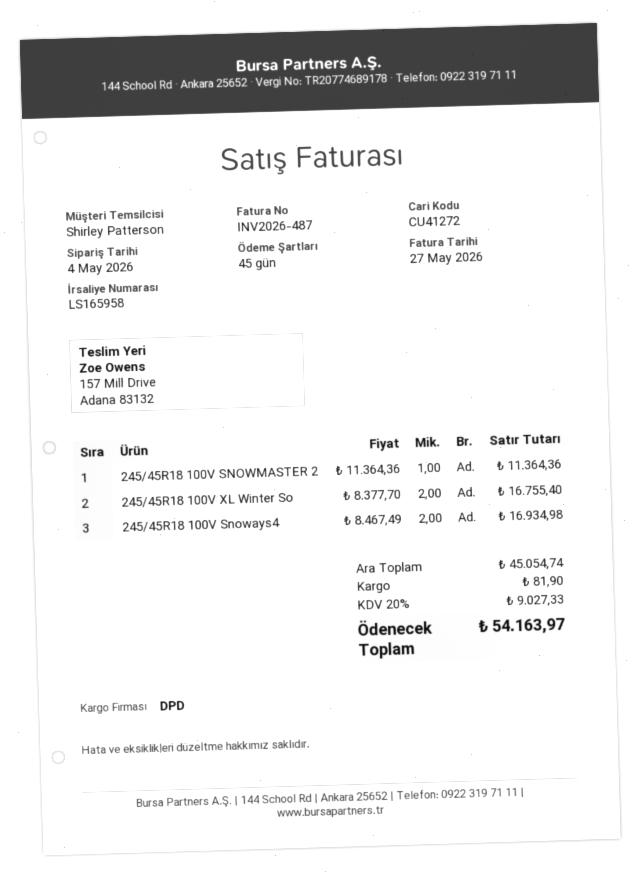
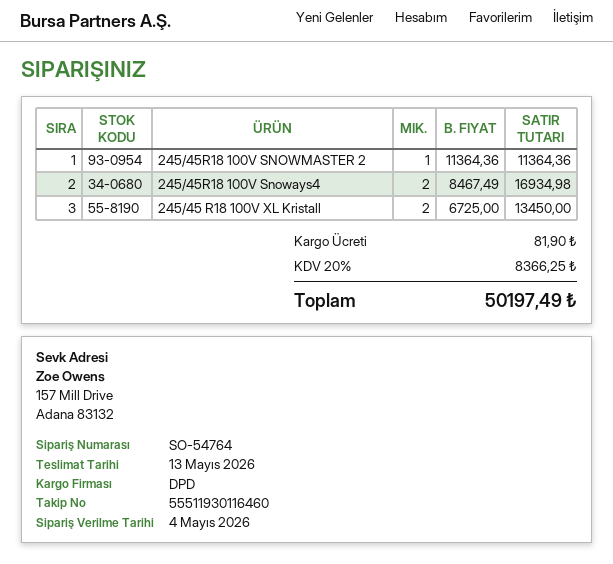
245/45R18 100V XL Winter So: 2 x 8377.70 = 16755.40 -> none
245/45 R18 100V XL Kristall: none -> 2 x 6725.00 = 13450.00
tax: 20% = 9027.33 -> 20% = 8366.25
total: 54163.97 -> 50197.49

